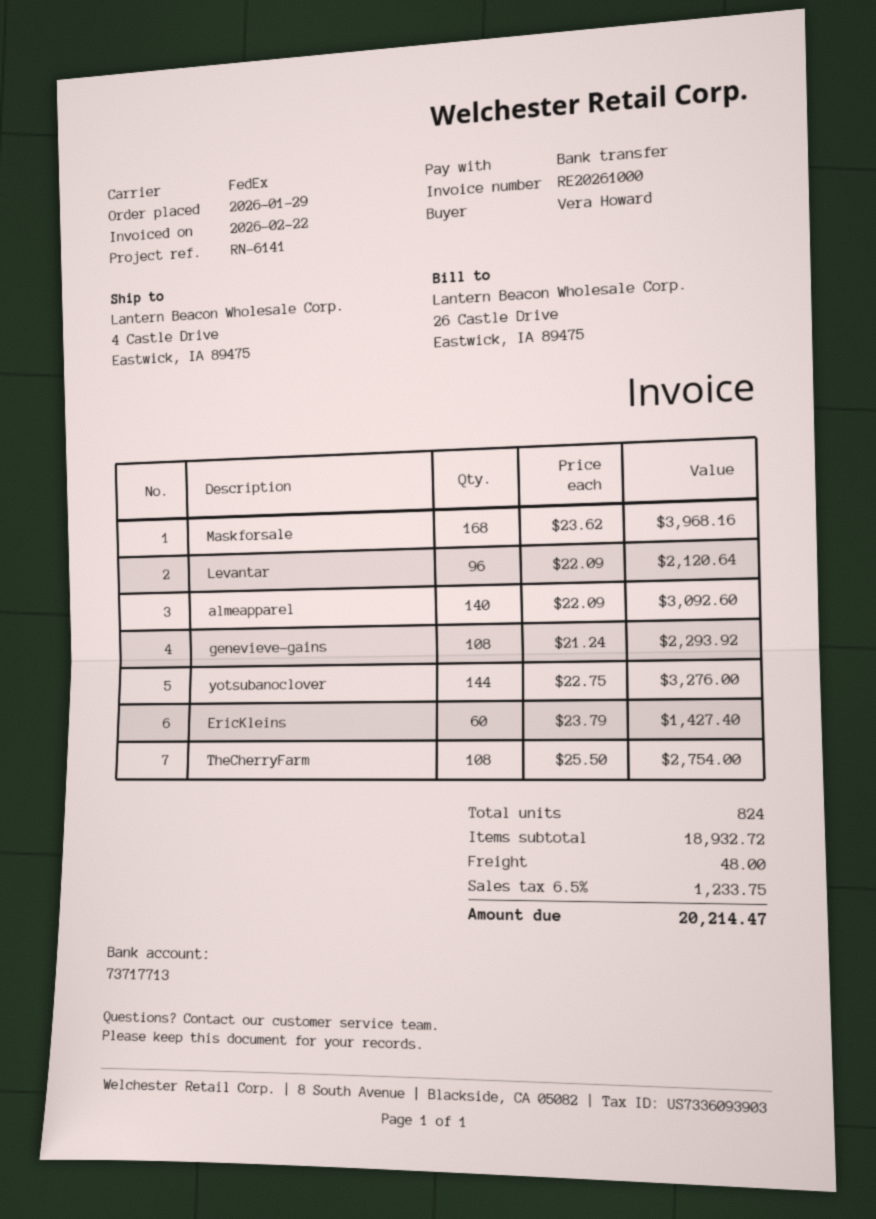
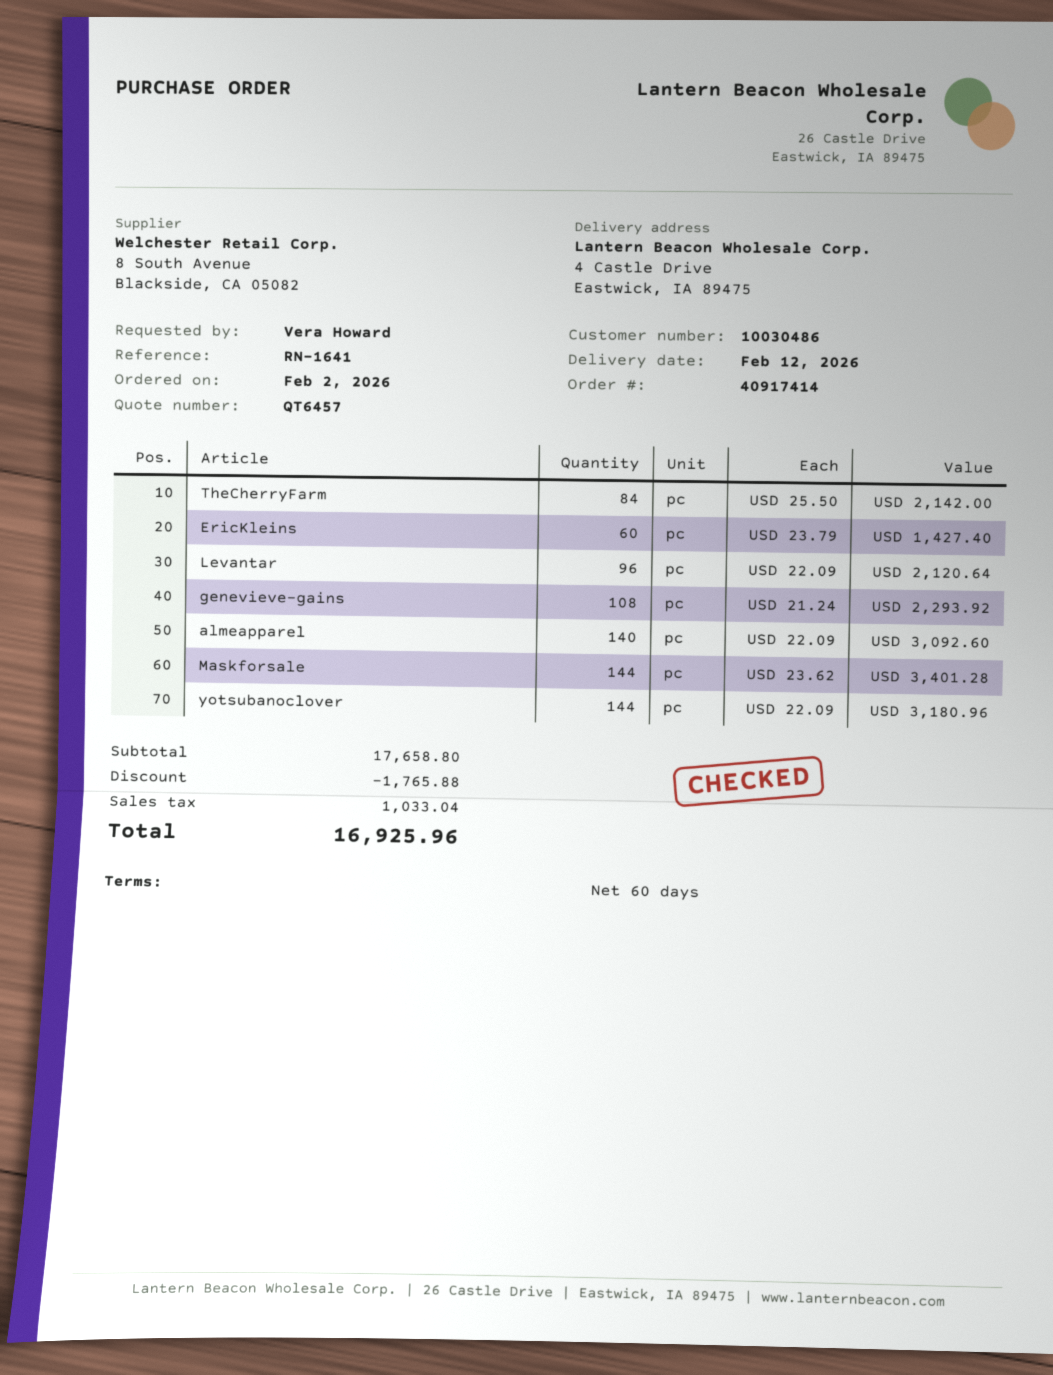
order date: 2026-01-29 -> 2026-02-02
reference: RN-6141 -> RN-1641
Maskforsale: 168 x 23.62 = 3968.16 -> 144 x 23.62 = 3401.28
yotsubanoclover: 144 x 22.75 = 3276.00 -> 144 x 22.09 = 3180.96
TheCherryFarm: 108 x 25.50 = 2754.00 -> 84 x 25.50 = 2142.00
subtotal: 18932.72 -> 17658.80
discount: none -> 1765.88
shipping: 48.00 -> none
tax: 1233.75 -> 1033.04
total: 20214.47 -> 16925.96

